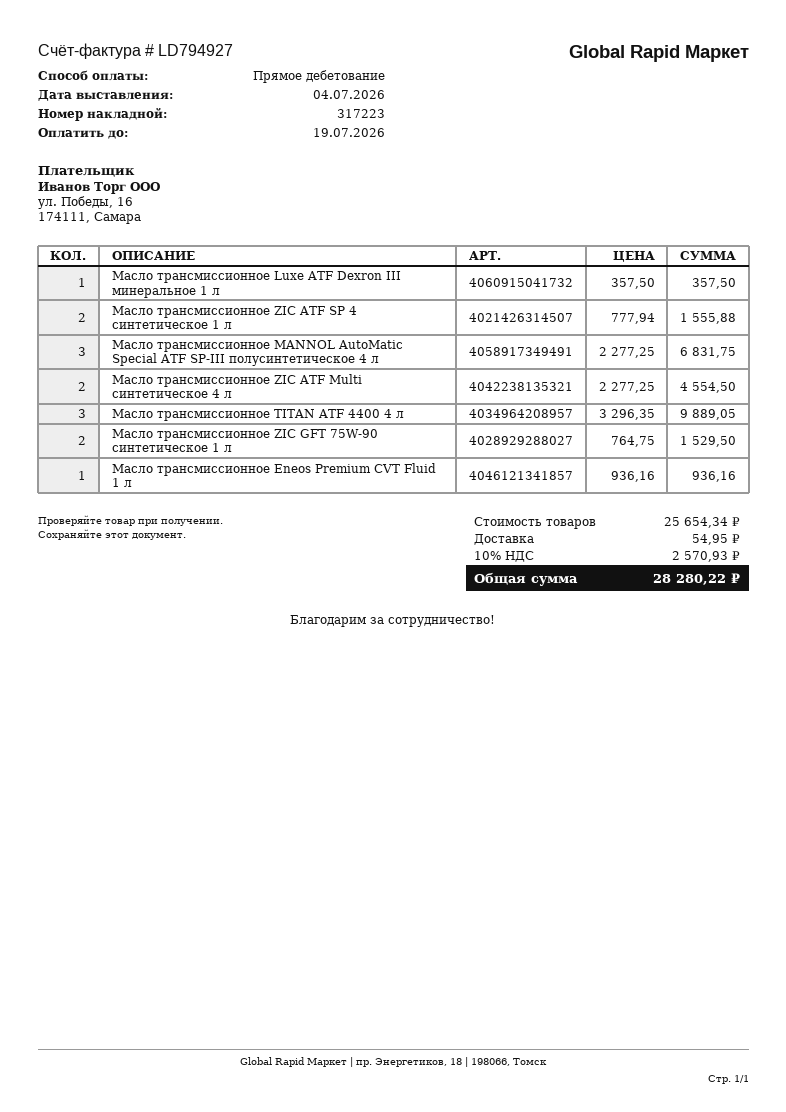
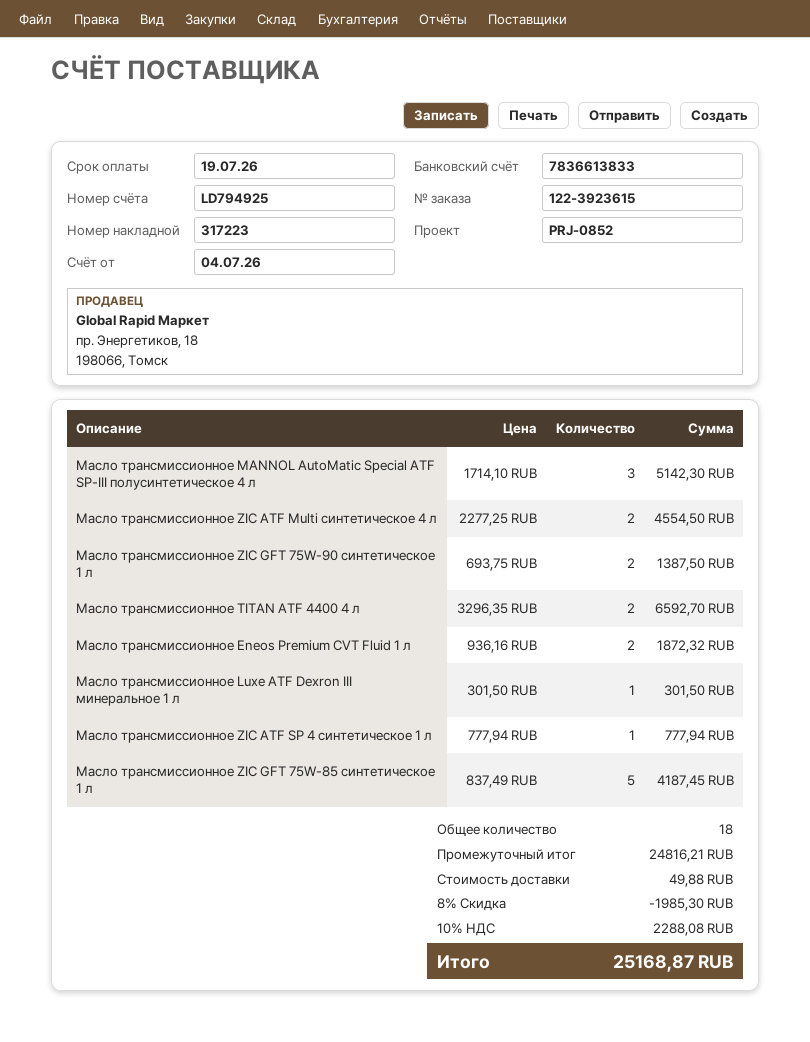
invoice number: LD794927 -> LD794925
Масло трансмиссионное Luxe ATF Dexron III минеральное 1 л: 1 x 357.50 = 357.50 -> 1 x 301.50 = 301.50
Масло трансмиссионное ZIC ATF SP 4 синтетическое 1 л: 2 x 777.94 = 1555.88 -> 1 x 777.94 = 777.94
Масло трансмиссионное MANNOL AutoMatic Special ATF SP-III полусинтетическое 4 л: 3 x 2277.25 = 6831.75 -> 3 x 1714.10 = 5142.30
Масло трансмиссионное TITAN ATF 4400 4 л: 3 x 3296.35 = 9889.05 -> 2 x 3296.35 = 6592.70
Масло трансмиссионное ZIC GFT 75W-90 синтетическое 1 л: 2 x 764.75 = 1529.50 -> 2 x 693.75 = 1387.50
Масло трансмиссионное Eneos Premium CVT Fluid 1 л: 1 x 936.16 = 936.16 -> 2 x 936.16 = 1872.32
Масло трансмиссионное ZIC GFT 75W-85 синтетическое 1 л: none -> 5 x 837.49 = 4187.45
subtotal: 25654.34 -> 24816.21
discount: none -> 8% = 1985.30
shipping: 54.95 -> 49.88
tax: 10% = 2570.93 -> 10% = 2288.08
total: 28280.22 -> 25168.87

